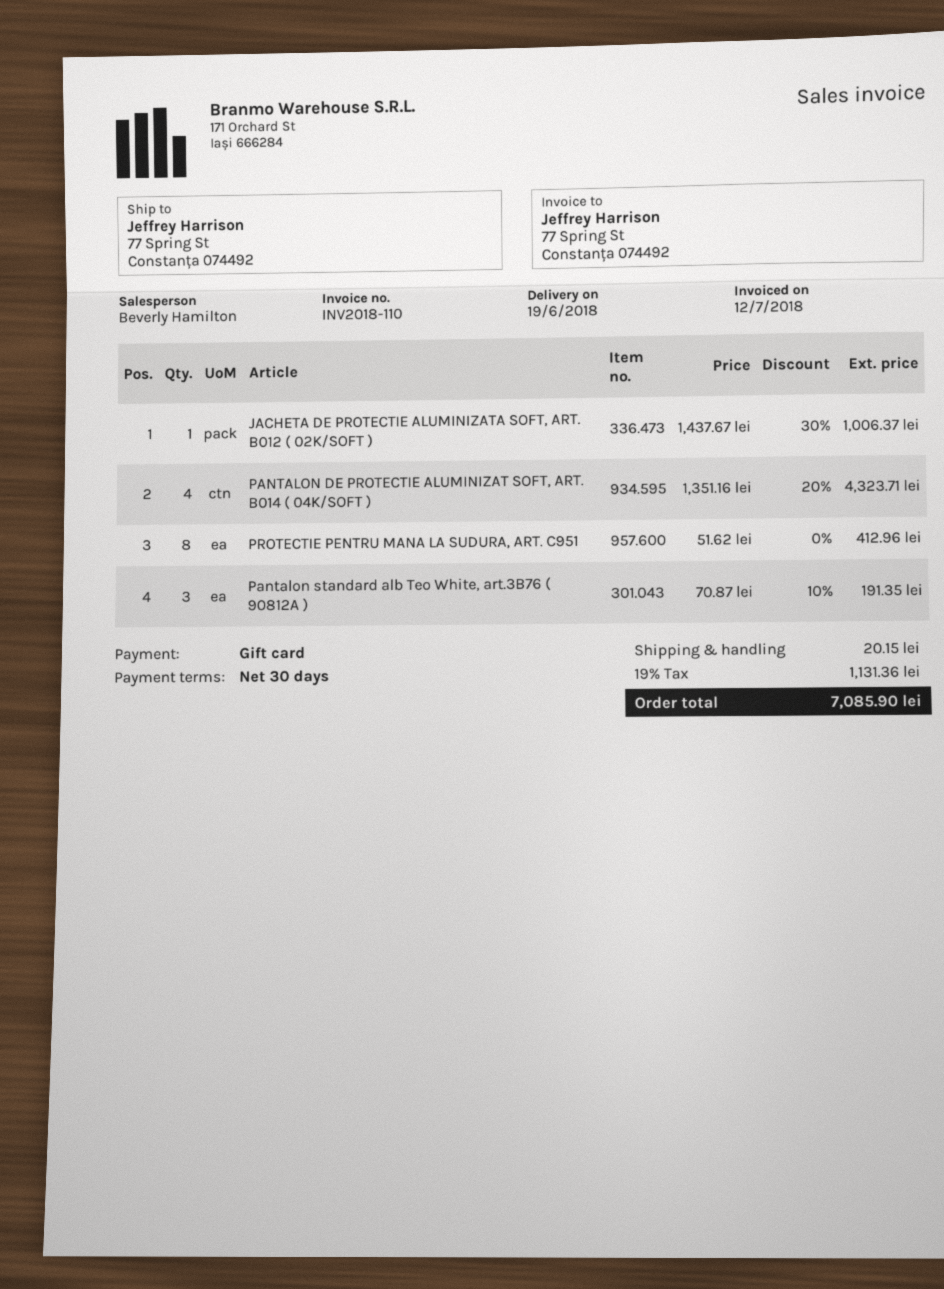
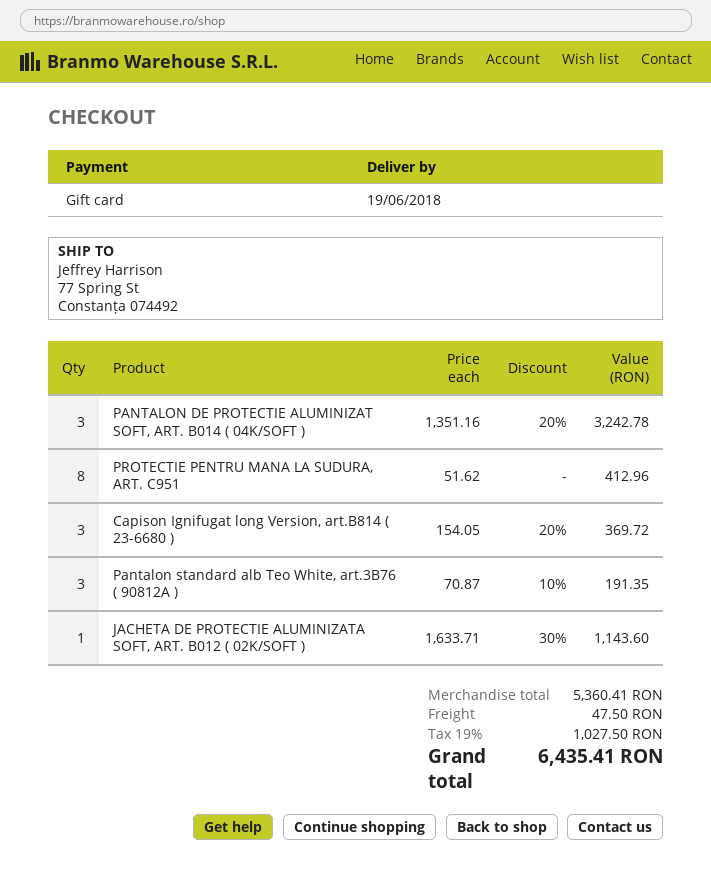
JACHETA DE PROTECTIE ALUMINIZATA SOFT, ART. B012 ( 02K/SOFT ): 1 x 1437.67 - 30% = 1006.37 -> 1 x 1633.71 - 30% = 1143.60
PANTALON DE PROTECTIE ALUMINIZAT SOFT, ART. B014 ( 04K/SOFT ): 4 x 1351.16 - 20% = 4323.71 -> 3 x 1351.16 - 20% = 3242.78
Capison Ignifugat long Version, art.B814 ( 23-6680 ): none -> 3 x 154.05 - 20% = 369.72
shipping: 20.15 -> 47.50
tax: 19% = 1131.36 -> 19% = 1027.50
total: 7085.90 -> 6435.41

